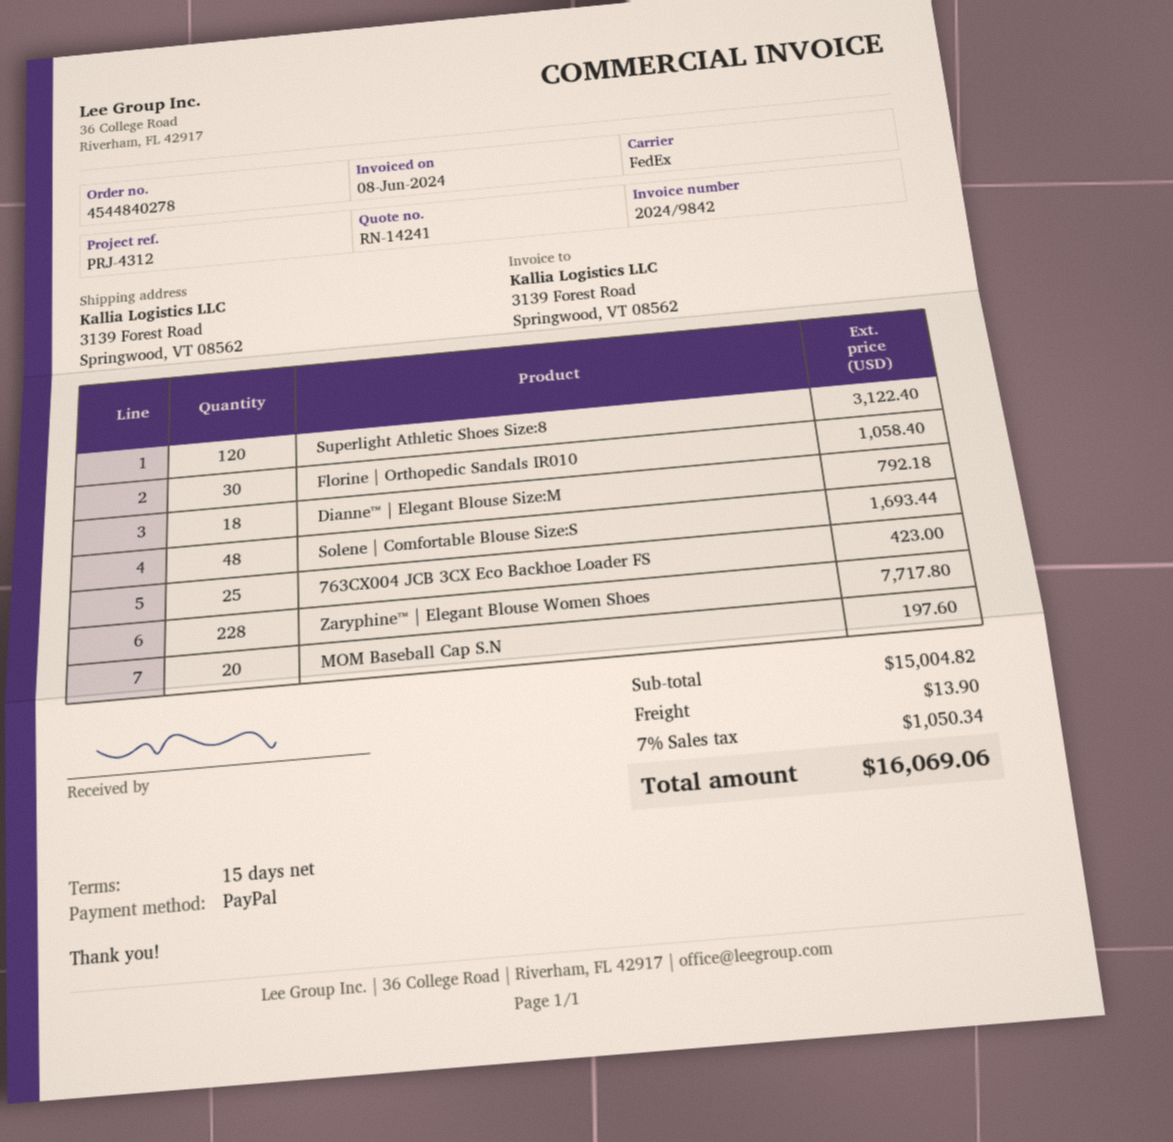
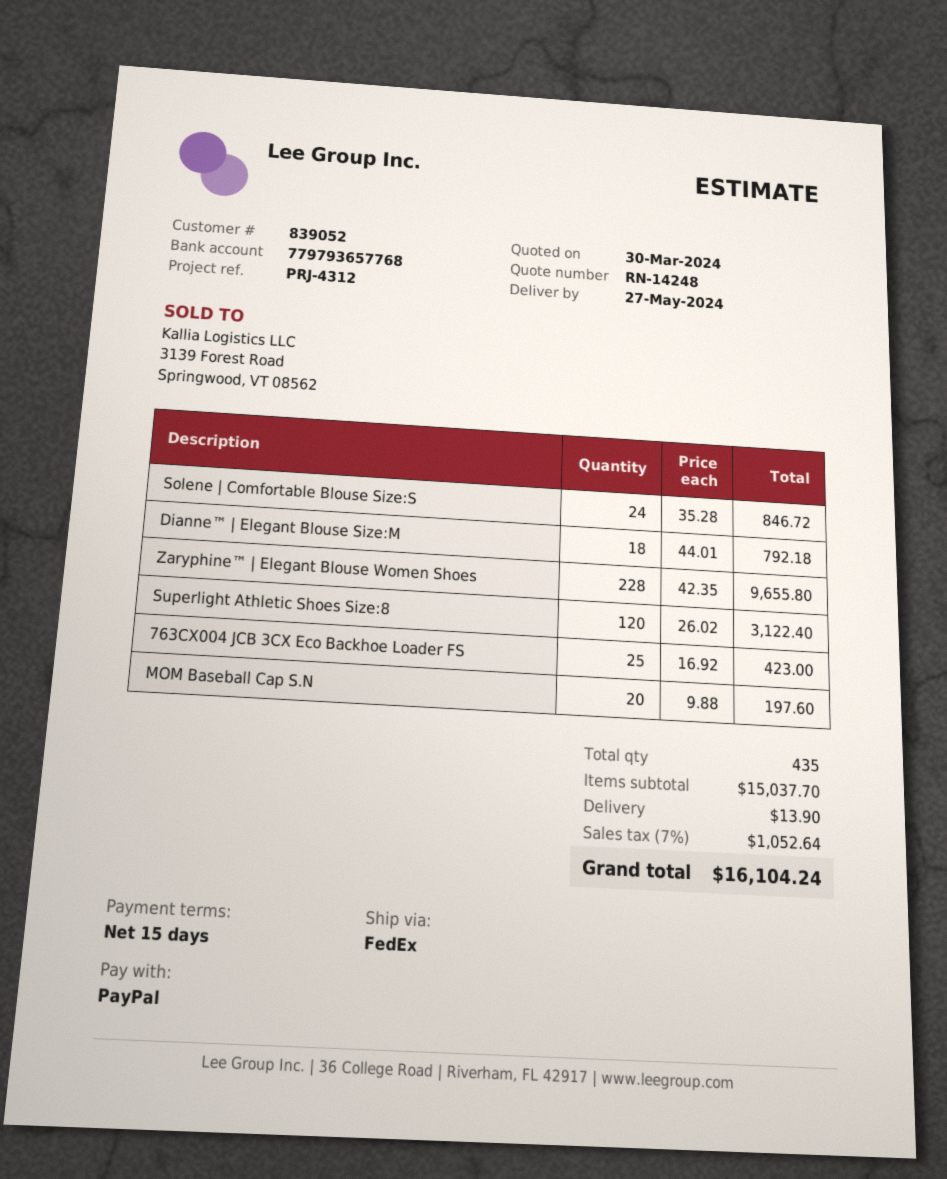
quote number: RN-14241 -> RN-14248
Florine | Orthopedic Sandals IR010: 30 for 1058.40 -> none
Solene | Comfortable Blouse Size:S: 48 for 1693.44 -> 24 for 846.72
Zaryphine™ | Elegant Blouse Women Shoes: 228 for 7717.80 -> 228 for 9655.80
subtotal: 15004.82 -> 15037.70
tax: 7% = 1050.34 -> 7% = 1052.64
total: 16069.06 -> 16104.24

